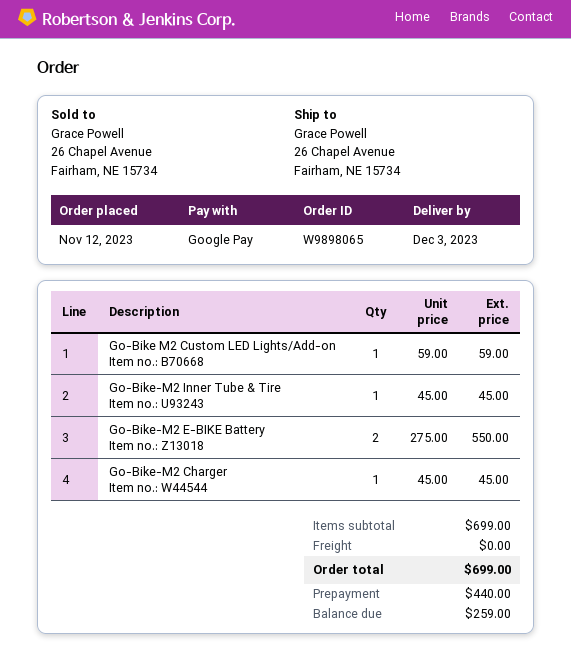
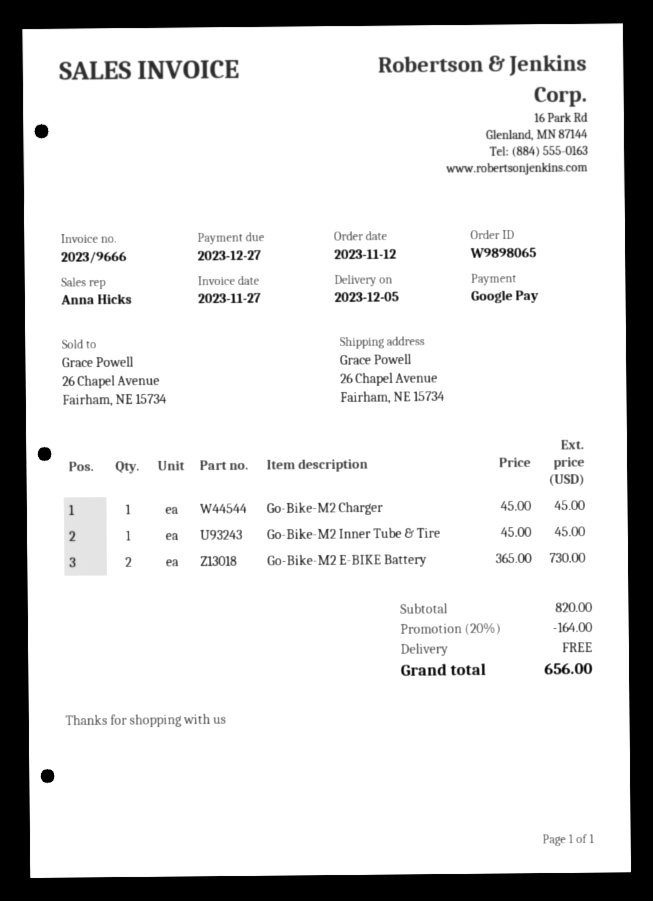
delivery date: 2023-12-03 -> 2023-12-05
Go-Bike M2 Custom LED Lights/Add-on: 1 x 59.00 = 59.00 -> none
Go-Bike-M2 E-BIKE Battery: 2 x 275.00 = 550.00 -> 2 x 365.00 = 730.00
subtotal: 699.00 -> 820.00
discount: none -> 20% = 164.00
total: 699.00 -> 656.00

